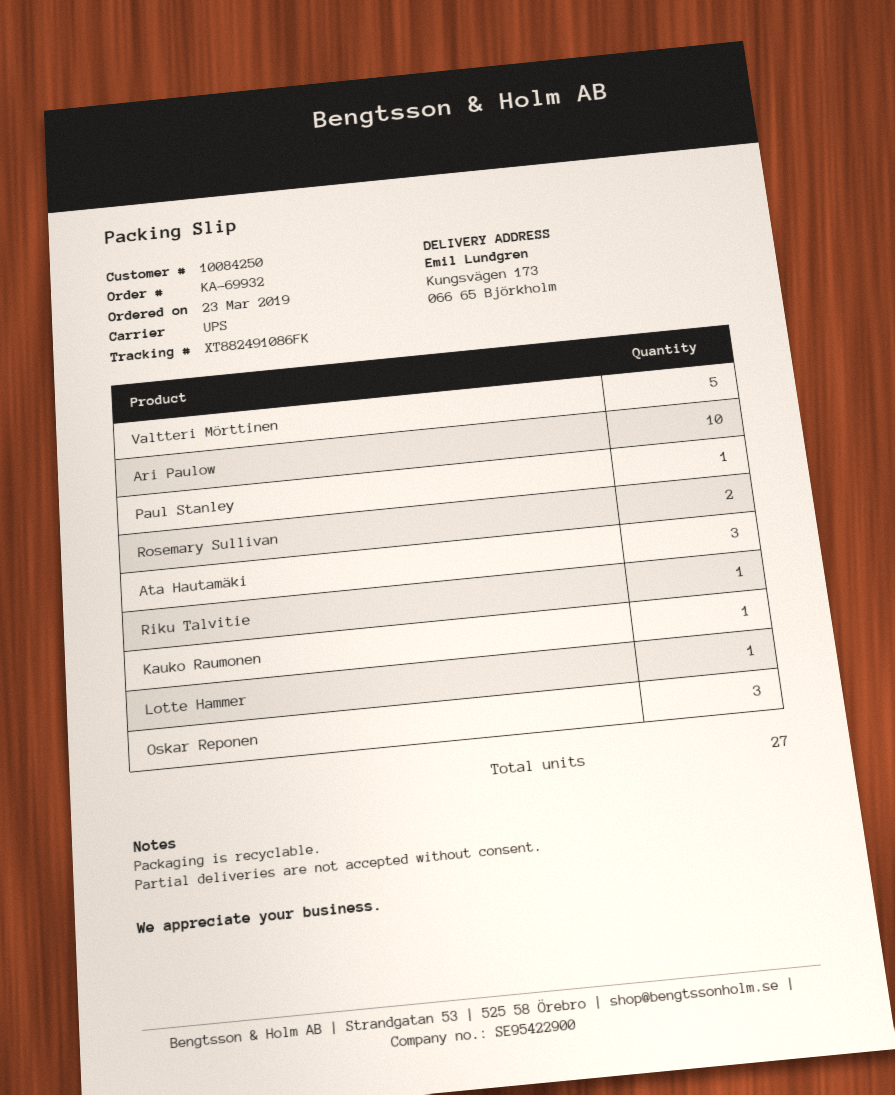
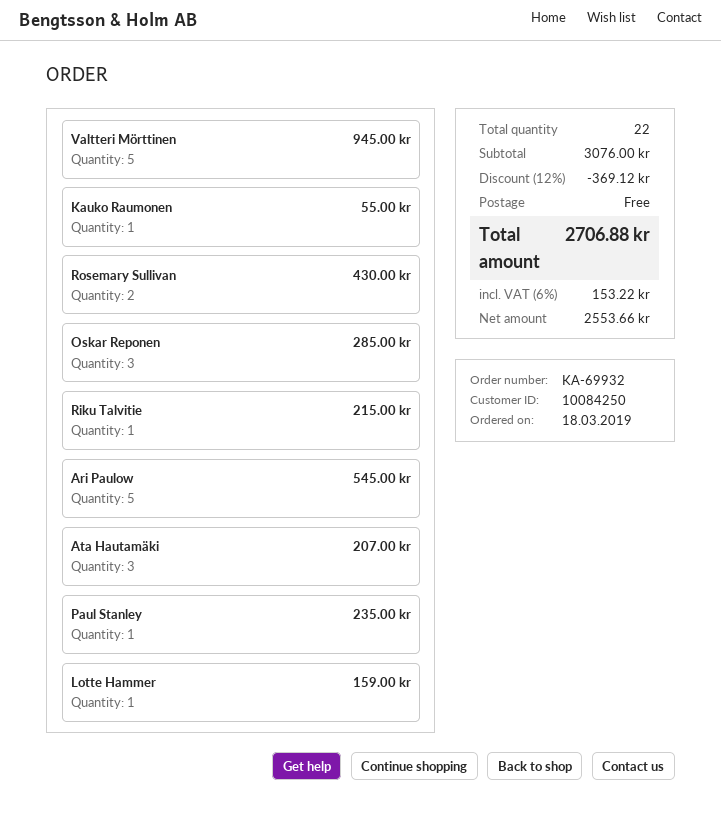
order date: 2019-03-23 -> 2019-03-18
Ari Paulow: 10 -> 5
total quantity: 27 -> 22

